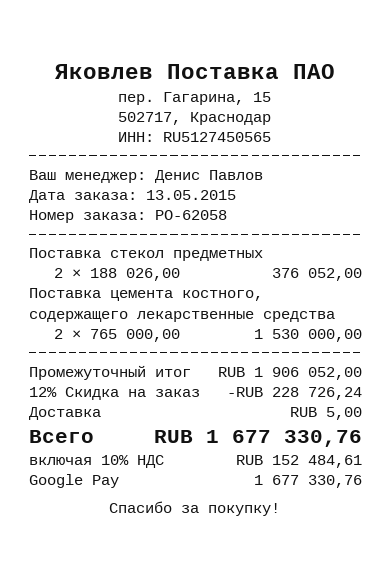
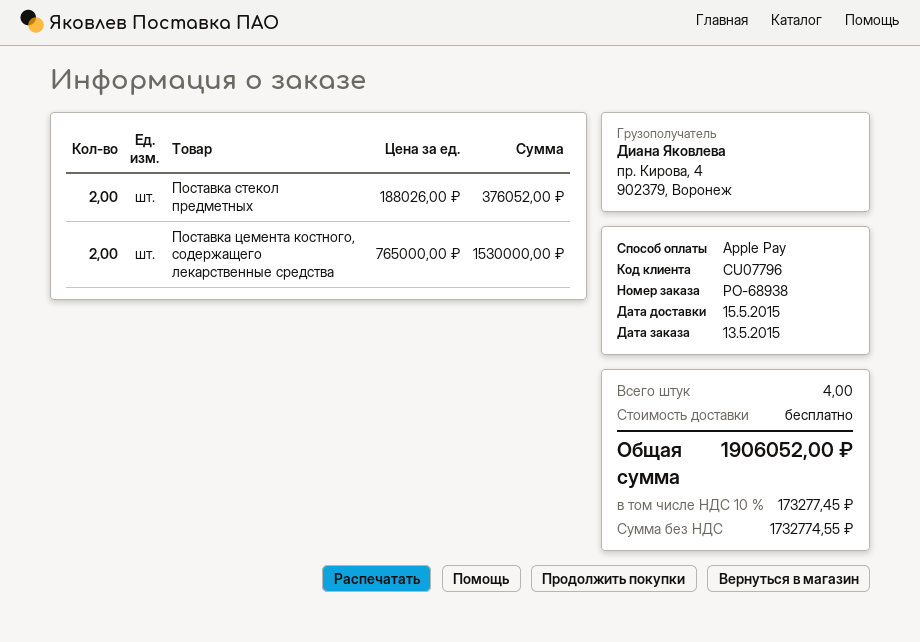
order number: PO-62058 -> PO-68938
payment method: Google Pay -> Apple Pay
discount: 12% = 228726.24 -> none
shipping: 5.00 -> 0.00
tax: 10% = 152484.61 -> 10% = 173277.45
total: 1677330.76 -> 1906052.00

